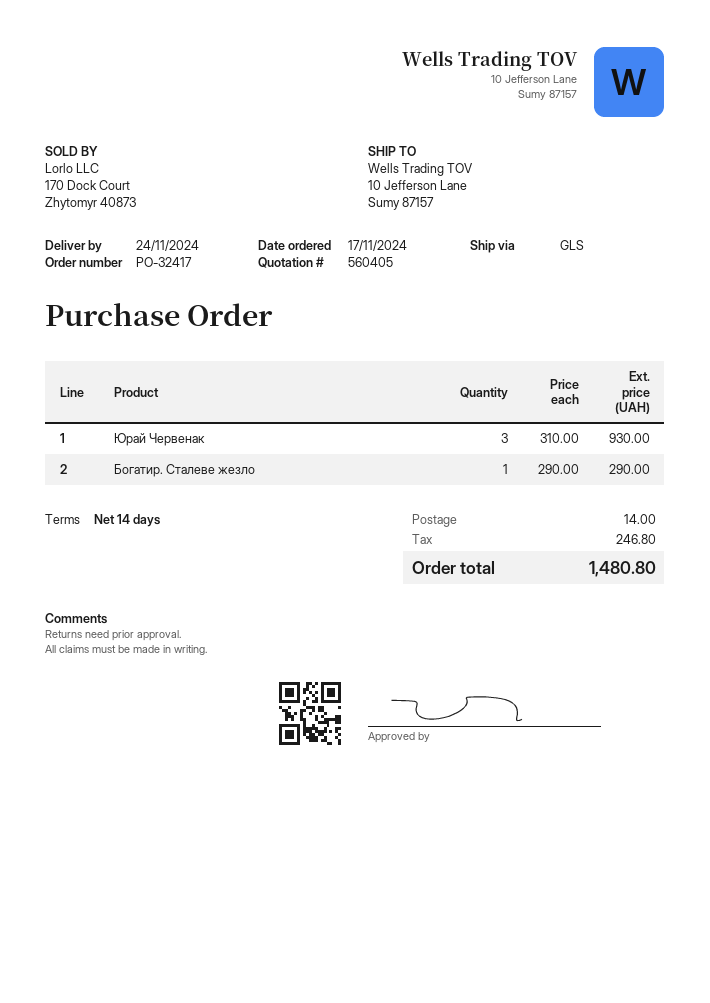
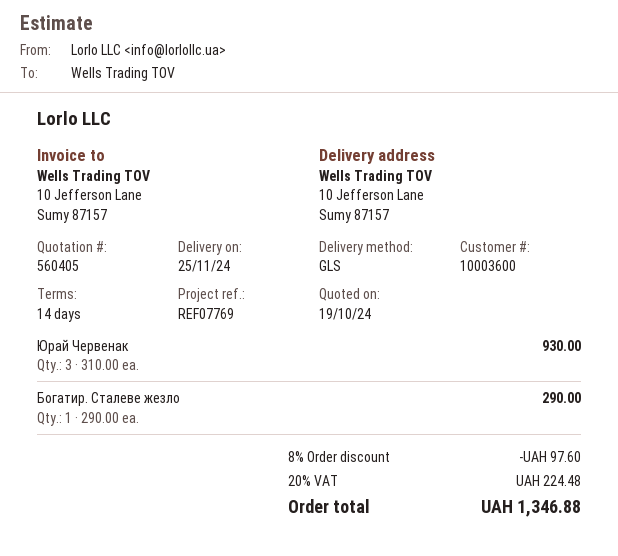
delivery date: 2024-11-24 -> 2024-11-25
discount: none -> 8% = 97.60
shipping: 14.00 -> none
tax: 246.80 -> 224.48
total: 1480.80 -> 1346.88

